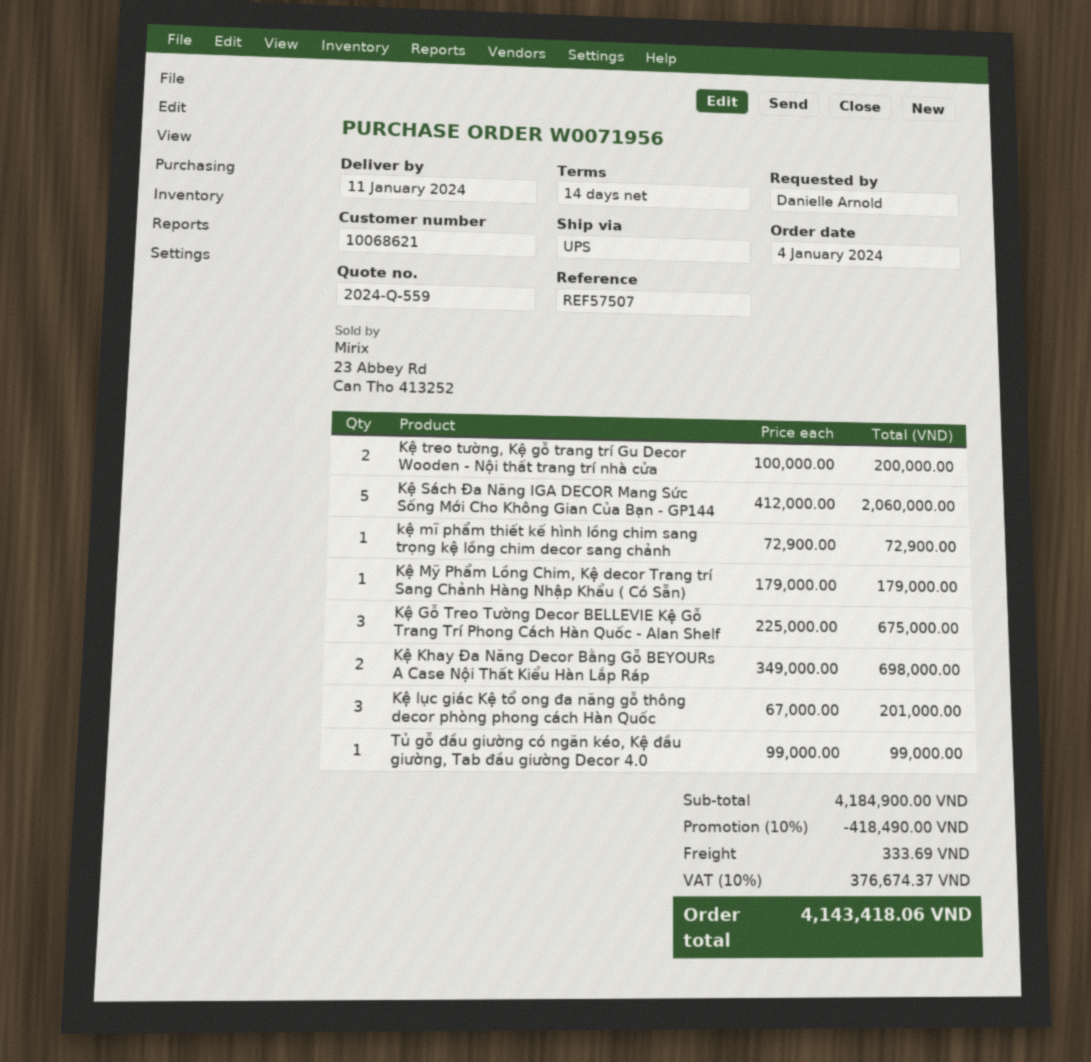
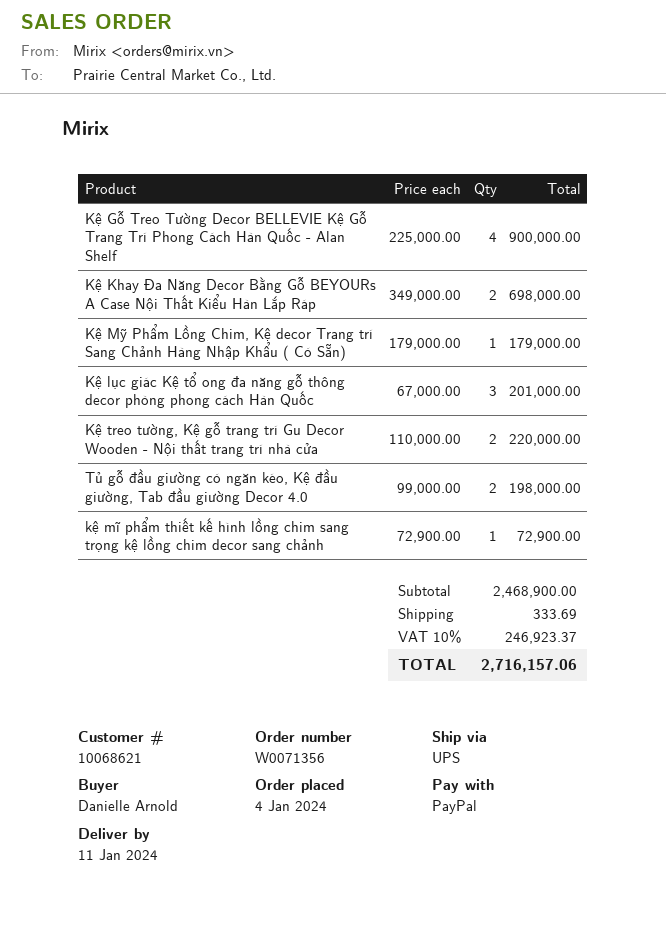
order number: W0071956 -> W0071356
Kệ treo tường, Kệ gỗ trang trí Gu Decor Wooden - Nội thất trang trí nhà cửa: 2 x 100000.00 = 200000.00 -> 2 x 110000.00 = 220000.00
Kệ Sách Đa Năng IGA DECOR Mang Sức Sống Mới Cho Không Gian Của Bạn - GP144: 5 x 412000.00 = 2060000.00 -> none
Kệ Gỗ Treo Tường Decor BELLEVIE Kệ Gỗ Trang Trí Phong Cách Hàn Quốc - Alan Shelf: 3 x 225000.00 = 675000.00 -> 4 x 225000.00 = 900000.00
Tủ gỗ đầu giường có ngăn kéo, Kệ đầu giường, Tab đầu giường Decor 4.0: 1 x 99000.00 = 99000.00 -> 2 x 99000.00 = 198000.00
subtotal: 4184900.00 -> 2468900.00
discount: 10% = 418490.00 -> none
tax: 10% = 376674.37 -> 10% = 246923.37
total: 4143418.06 -> 2716157.06

